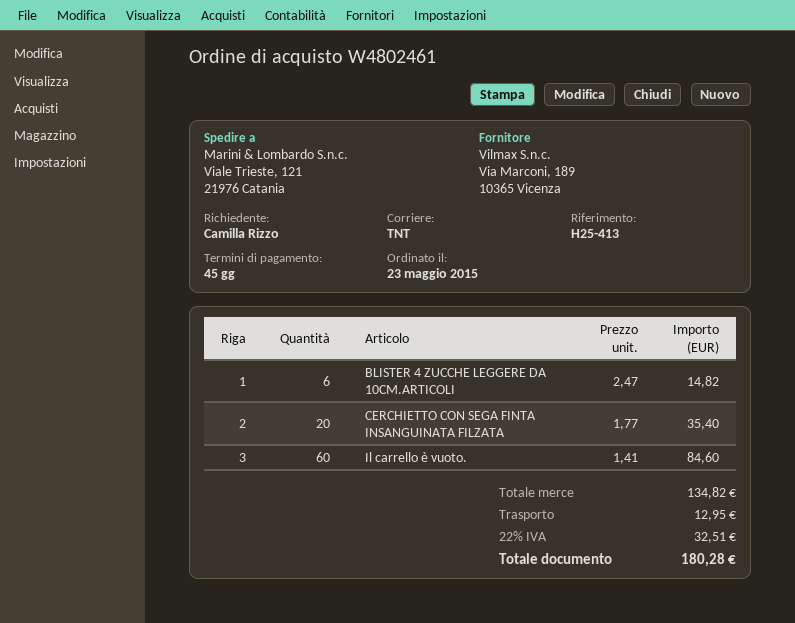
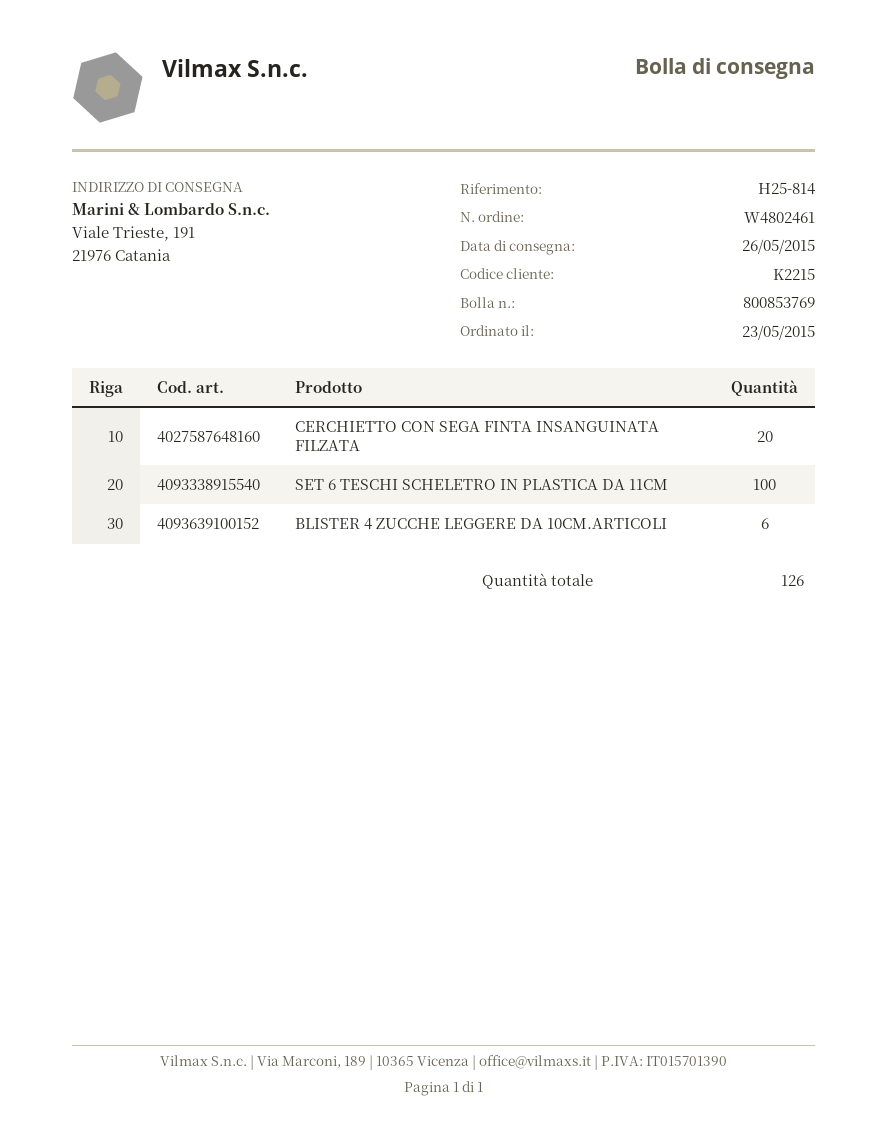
reference: H25-413 -> H25-814
ship to: Viale Trieste, 121, 21976 Catania -> Viale Trieste, 191, 21976 Catania
Il carrello è vuoto.: 60 -> none
SET 6 TESCHI SCHELETRO IN PLASTICA DA 11CM: none -> 100

